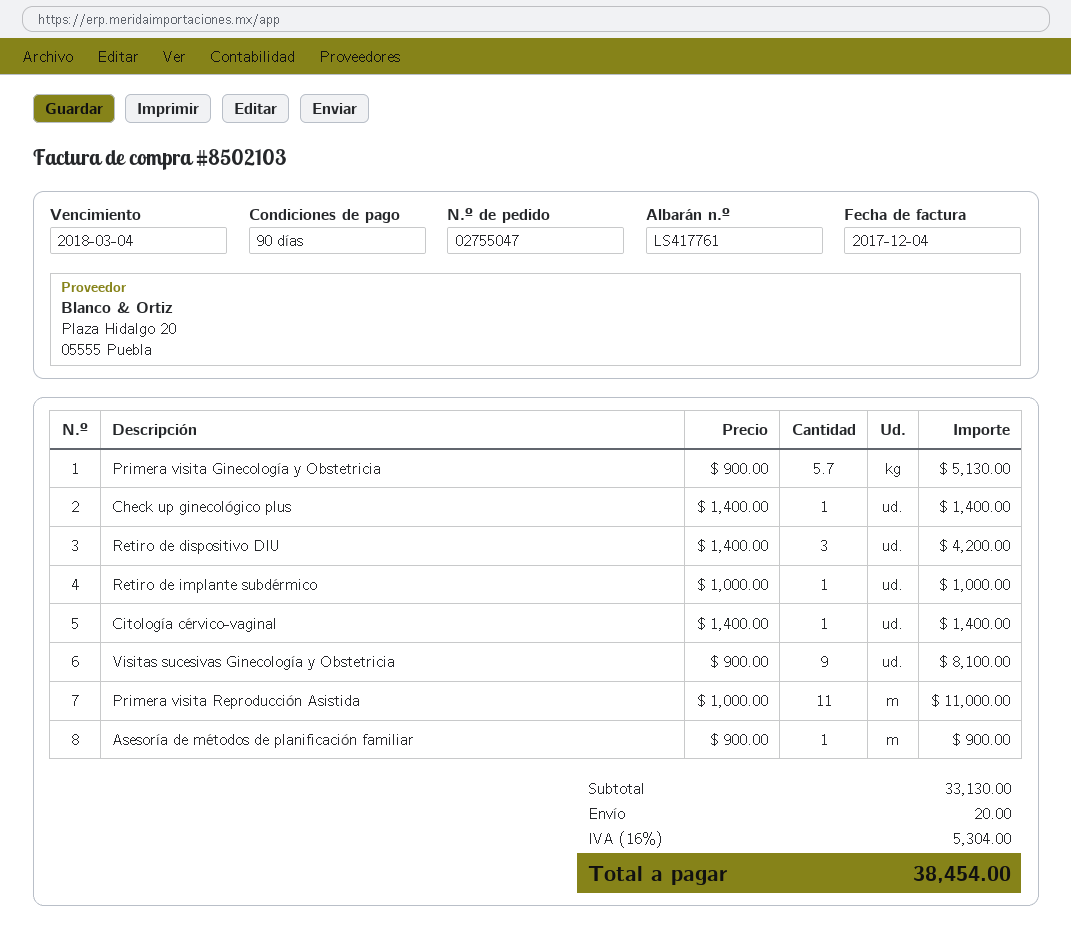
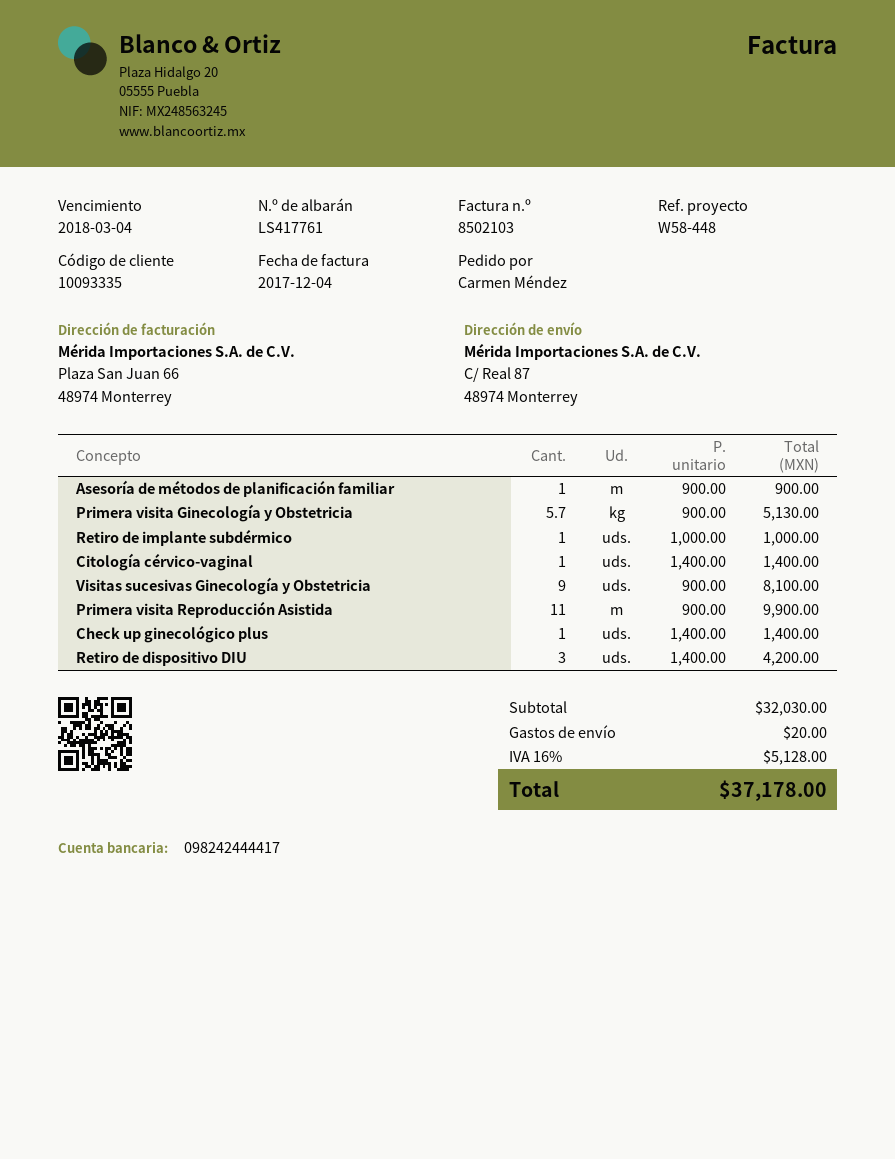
Primera visita Reproducción Asistida: 11 x 1000.00 = 11000.00 -> 11 x 900.00 = 9900.00
subtotal: 33130.00 -> 32030.00
tax: 16% = 5304.00 -> 16% = 5128.00
total: 38454.00 -> 37178.00

